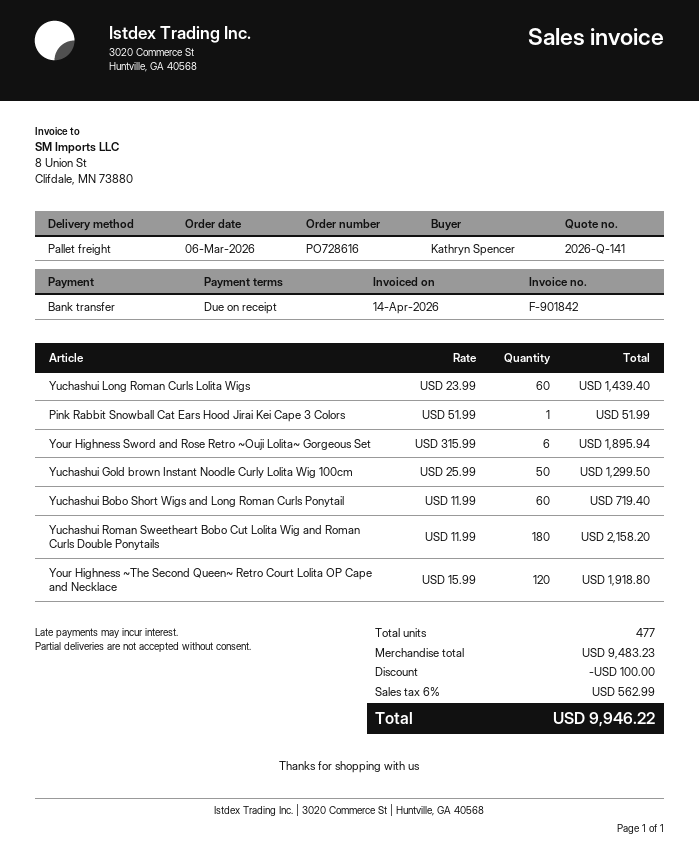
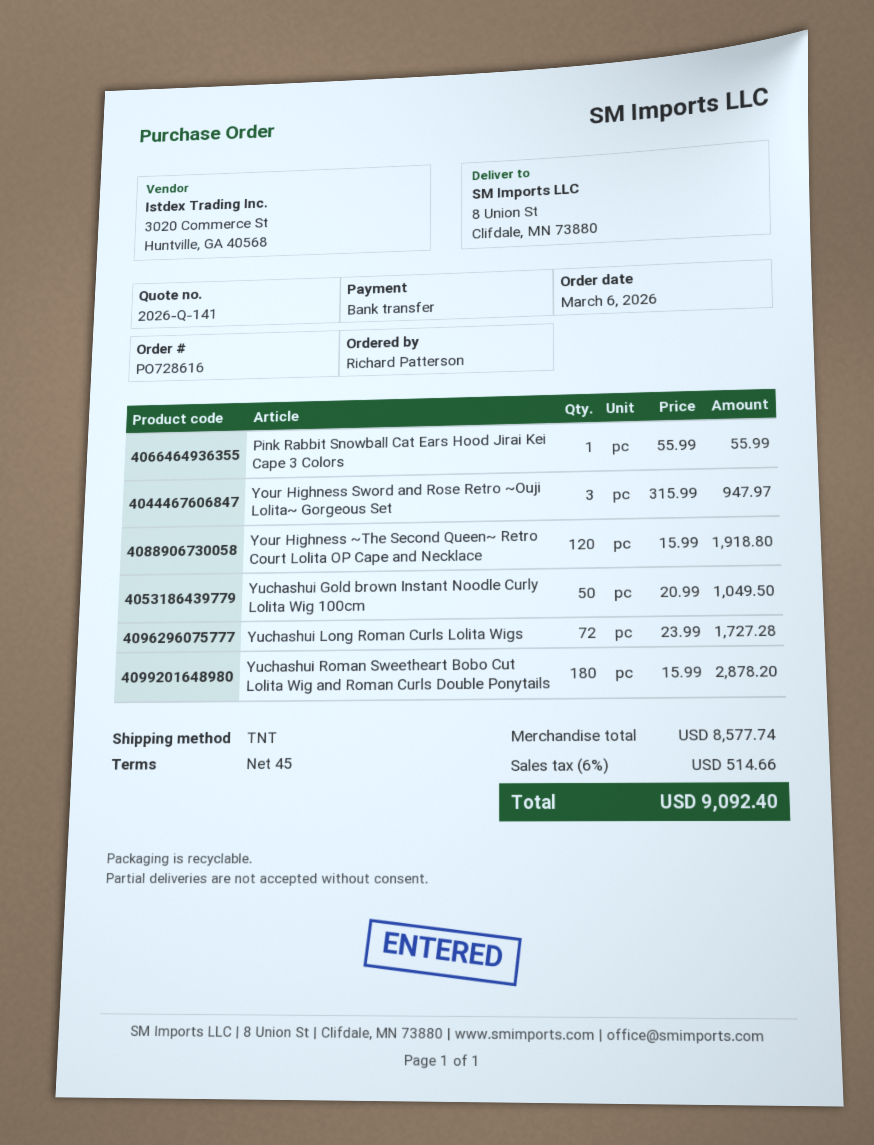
payment terms: on receipt -> 45 days
ordered by: Kathryn Spencer -> Richard Patterson
shipping method: pallet freight -> TNT
Yuchashui Long Roman Curls Lolita Wigs: 60 x 23.99 = 1439.40 -> 72 x 23.99 = 1727.28
Pink Rabbit Snowball Cat Ears Hood Jirai Kei Cape 3 Colors: 1 x 51.99 = 51.99 -> 1 x 55.99 = 55.99
Your Highness Sword and Rose Retro ~Ouji Lolita~ Gorgeous Set: 6 x 315.99 = 1895.94 -> 3 x 315.99 = 947.97
Yuchashui Gold brown Instant Noodle Curly Lolita Wig 100cm: 50 x 25.99 = 1299.50 -> 50 x 20.99 = 1049.50
Yuchashui Bobo Short Wigs and Long Roman Curls Ponytail: 60 x 11.99 = 719.40 -> none
Yuchashui Roman Sweetheart Bobo Cut Lolita Wig and Roman Curls Double Ponytails: 180 x 11.99 = 2158.20 -> 180 x 15.99 = 2878.20
subtotal: 9483.23 -> 8577.74
discount: 100.00 -> none
tax: 6% = 562.99 -> 6% = 514.66
total: 9946.22 -> 9092.40

